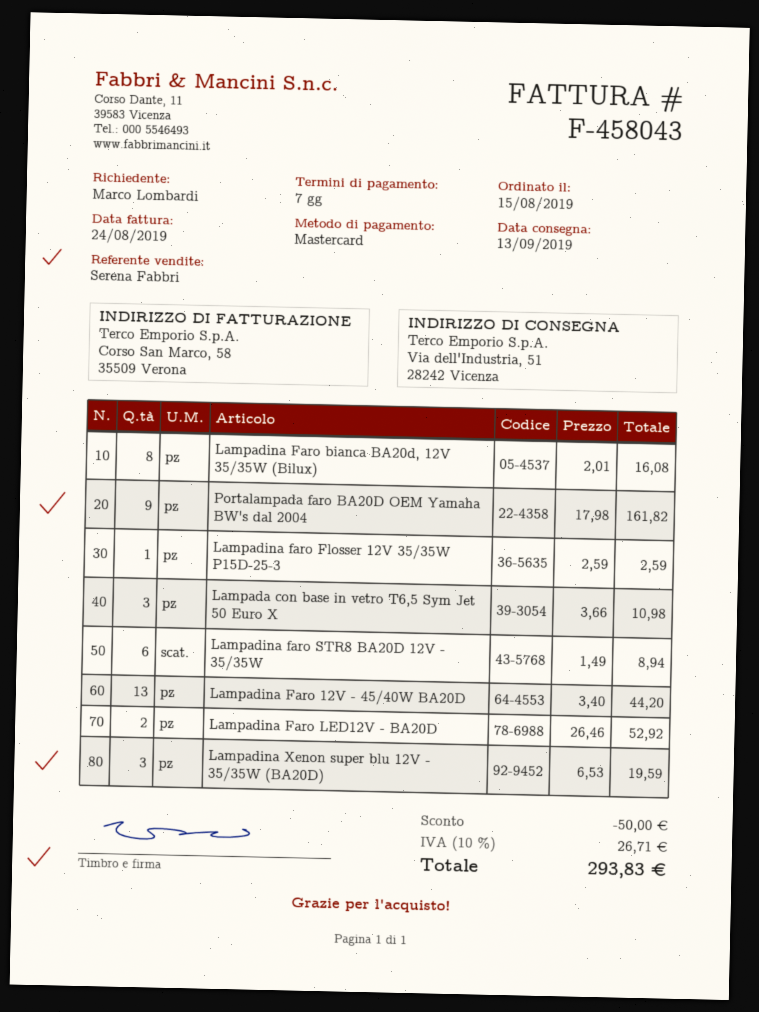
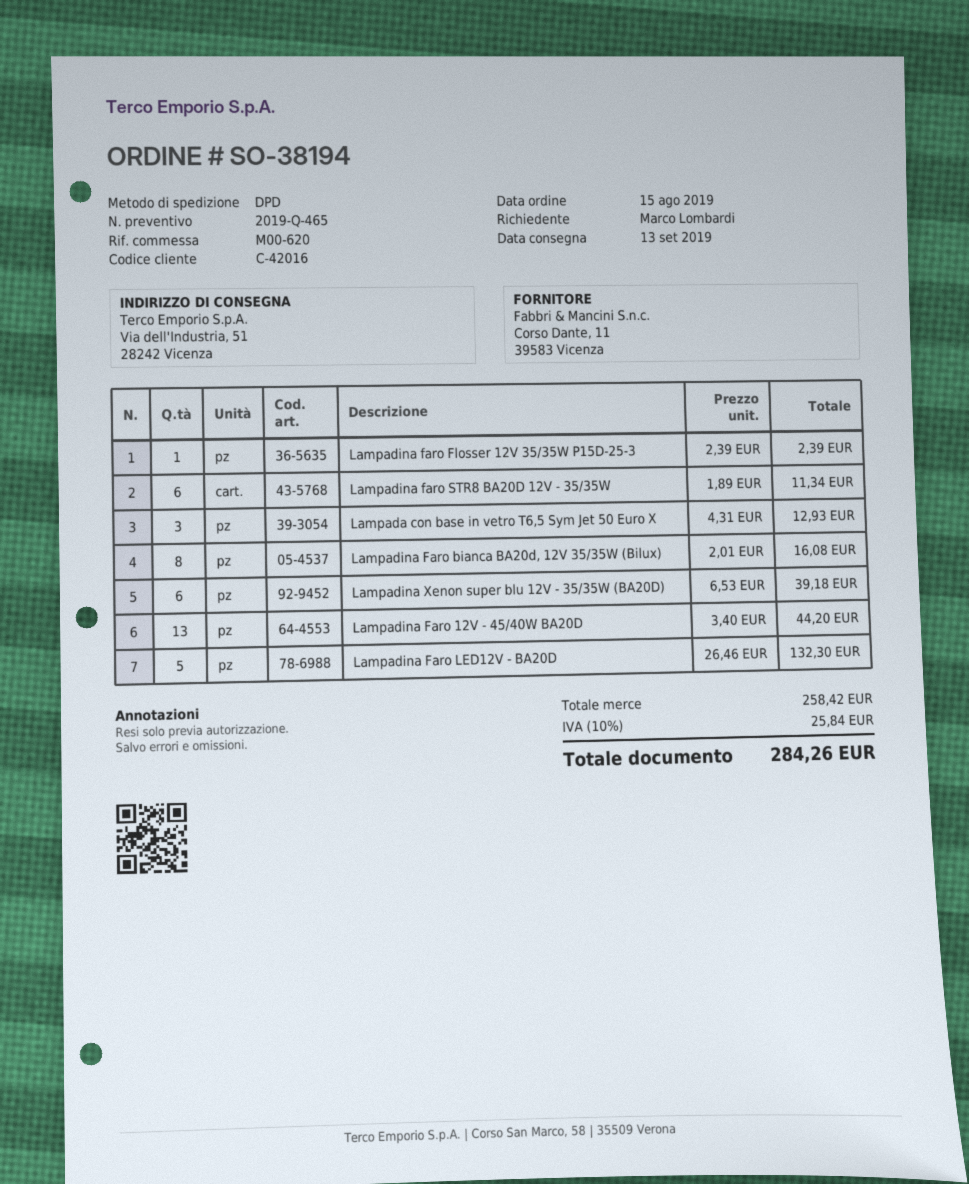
Portalampada faro BA20D OEM Yamaha BW's dal 2004: 9 x 17.98 = 161.82 -> none
Lampadina faro Flosser 12V 35/35W P15D-25-3: 1 x 2.59 = 2.59 -> 1 x 2.39 = 2.39
Lampada con base in vetro T6,5 Sym Jet 50 Euro X: 3 x 3.66 = 10.98 -> 3 x 4.31 = 12.93
Lampadina faro STR8 BA20D 12V - 35/35W: 6 x 1.49 = 8.94 -> 6 x 1.89 = 11.34
Lampadina Faro LED12V - BA20D: 2 x 26.46 = 52.92 -> 5 x 26.46 = 132.30
Lampadina Xenon super blu 12V - 35/35W (BA20D): 3 x 6.53 = 19.59 -> 6 x 6.53 = 39.18
discount: 50.00 -> none
tax: 10% = 26.71 -> 10% = 25.84
total: 293.83 -> 284.26

